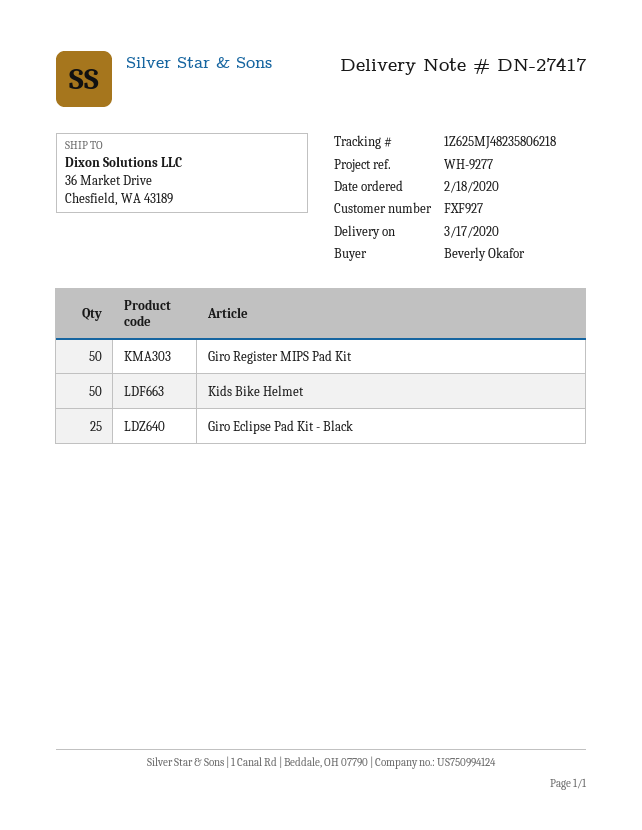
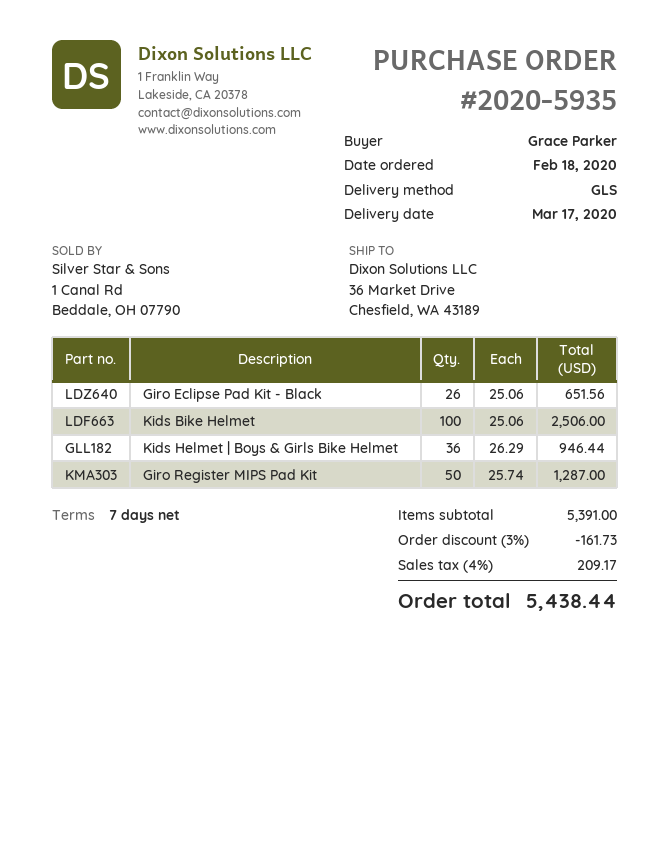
ordered by: Beverly Okafor -> Grace Parker
Kids Bike Helmet: 50 -> 100
Giro Eclipse Pad Kit - Black: 25 -> 26
Kids Helmet | Boys & Girls Bike Helmet: none -> 36

